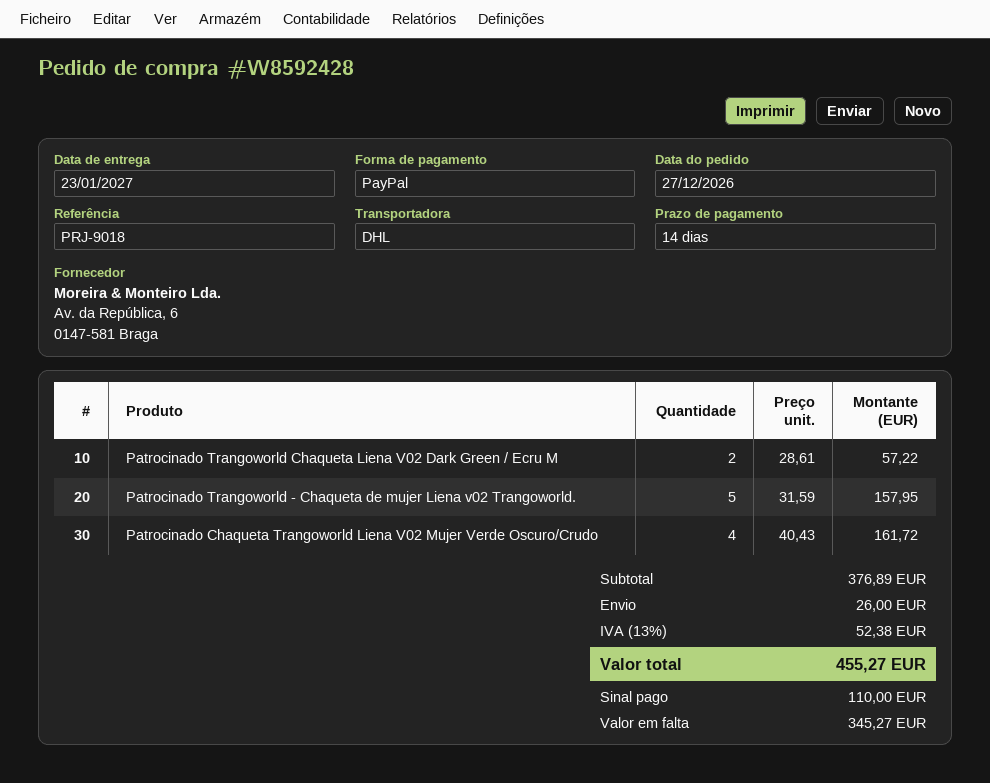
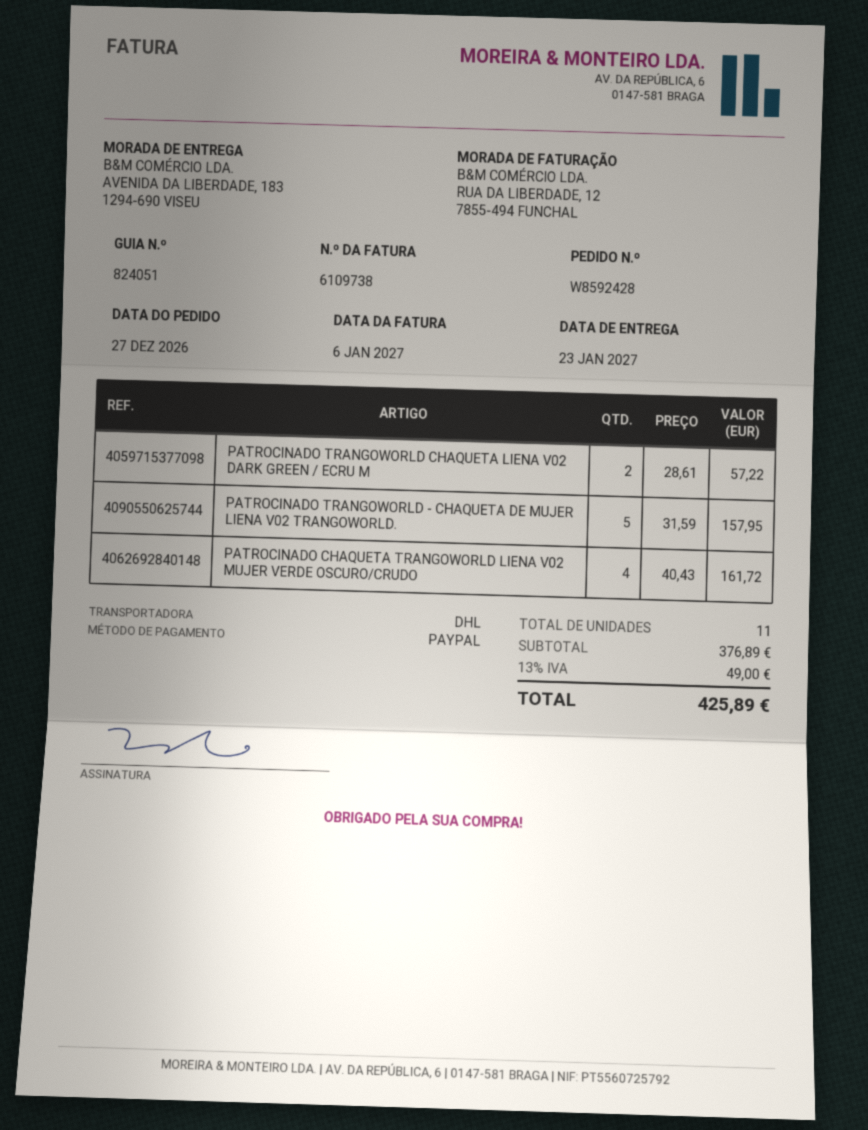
shipping: 26.00 -> none
tax: 13% = 52.38 -> 13% = 49.00
total: 455.27 -> 425.89

